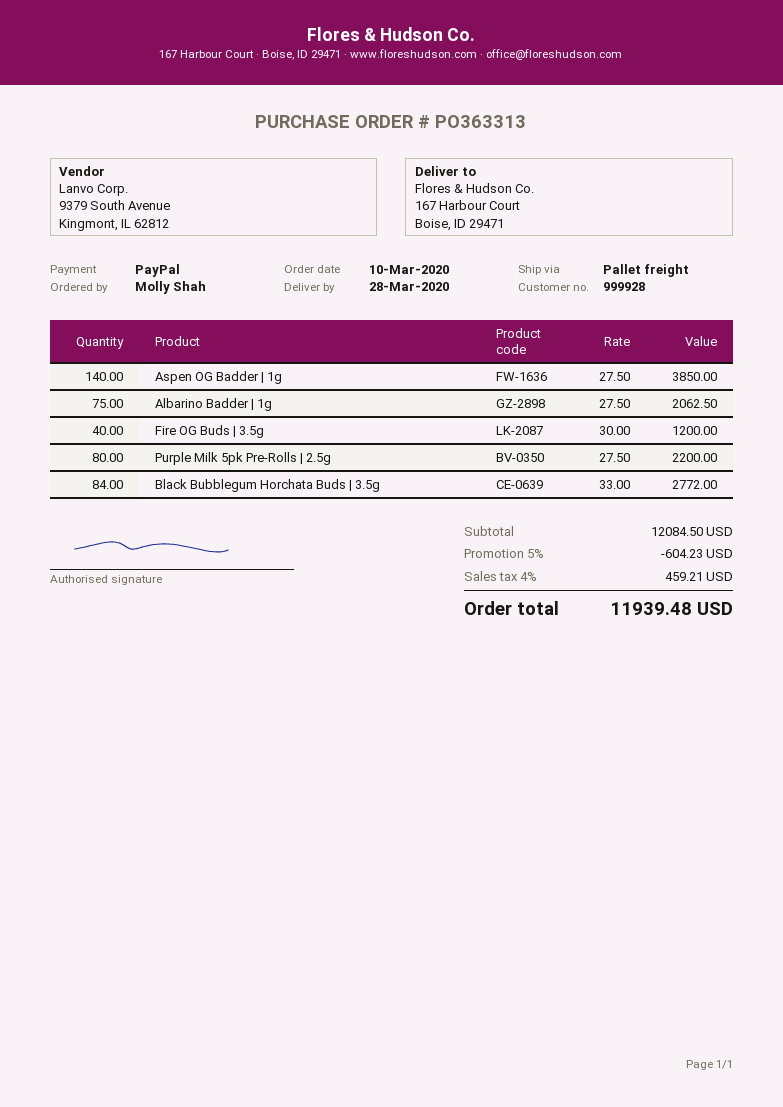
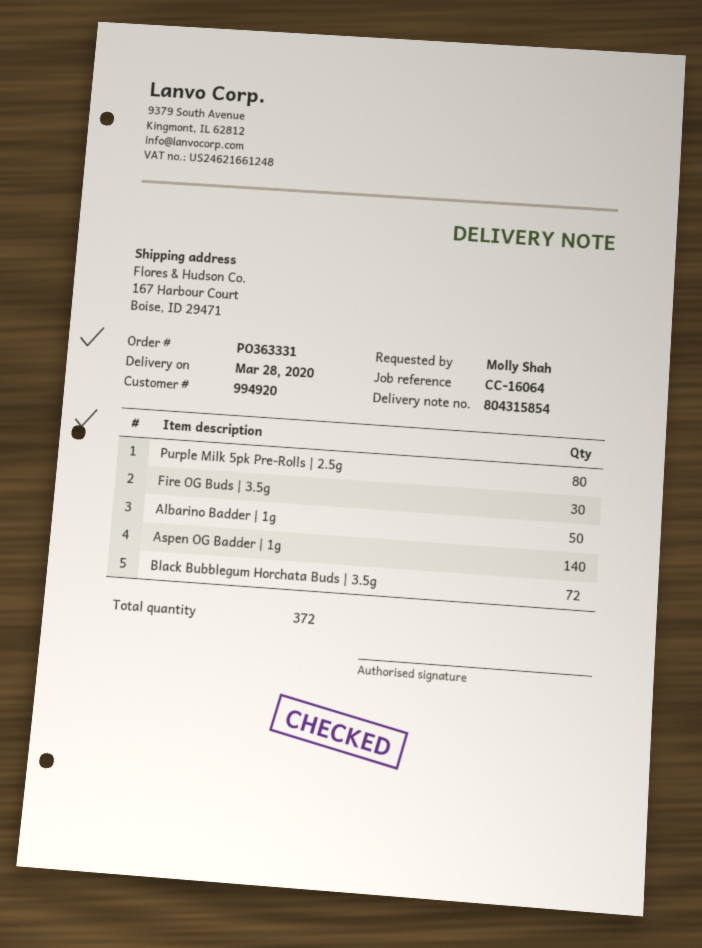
order number: PO363313 -> PO363331
customer number: 999928 -> 994920
Albarino Badder | 1g: 75 -> 50
Fire OG Buds | 3.5g: 40 -> 30
Black Bubblegum Horchata Buds | 3.5g: 84 -> 72

